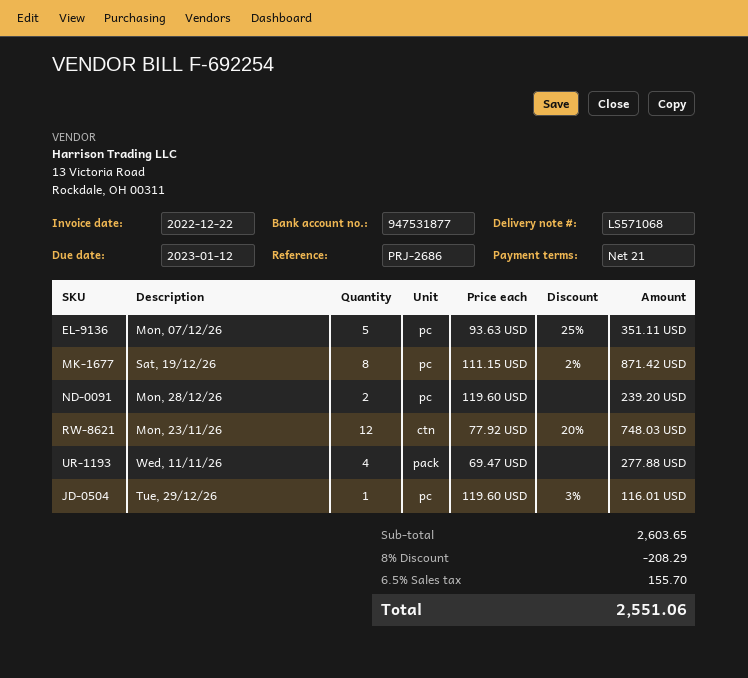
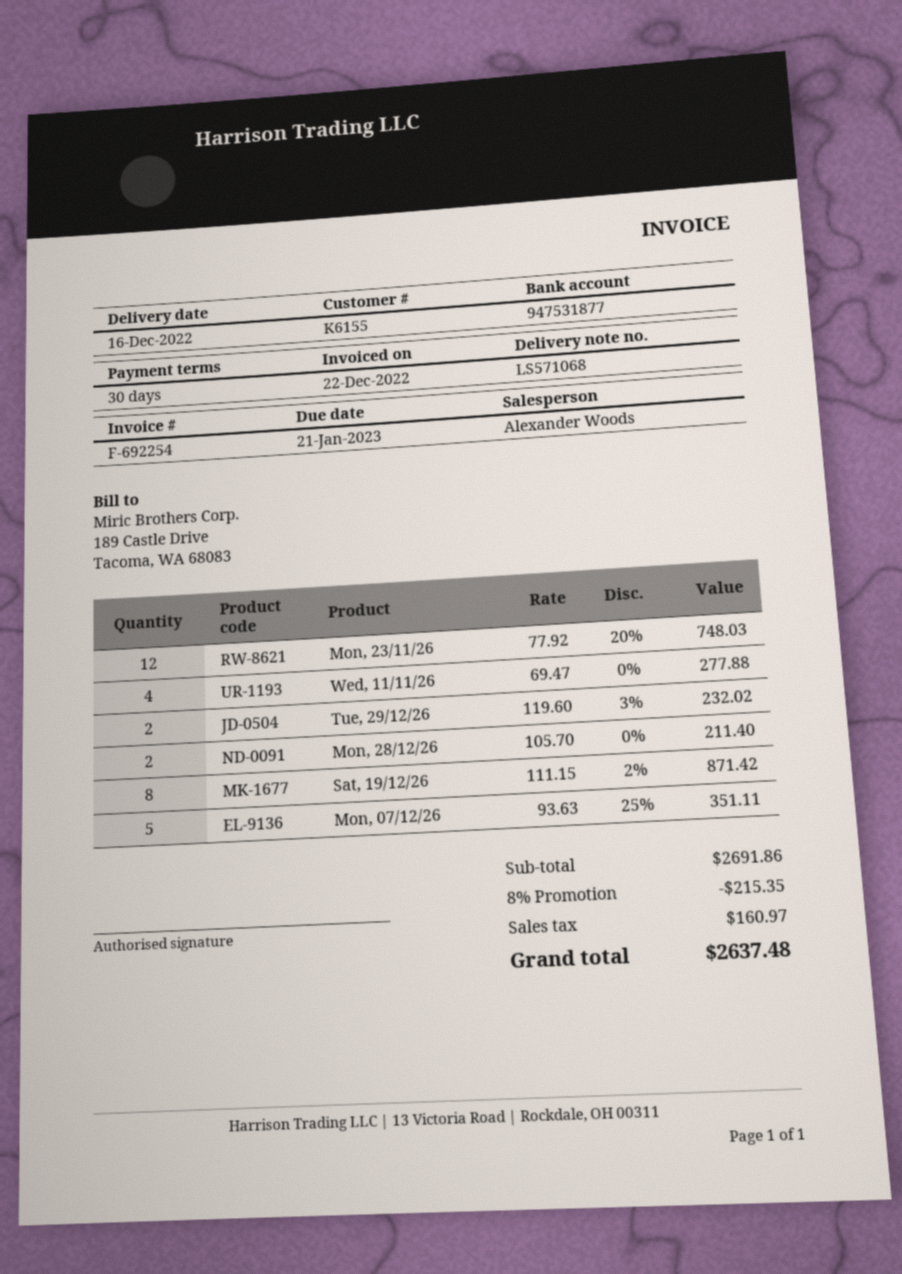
payment terms: 21 days -> 30 days
due date: 2023-01-12 -> 2023-01-21
Mon, 28/12/26: 2 x 119.60 = 239.20 -> 2 x 105.70 = 211.40
Tue, 29/12/26: 1 x 119.60 - 3% = 116.01 -> 2 x 119.60 - 3% = 232.02
subtotal: 2603.65 -> 2691.86
discount: 8% = 208.29 -> 8% = 215.35
tax: 155.70 -> 160.97
total: 2551.06 -> 2637.48

